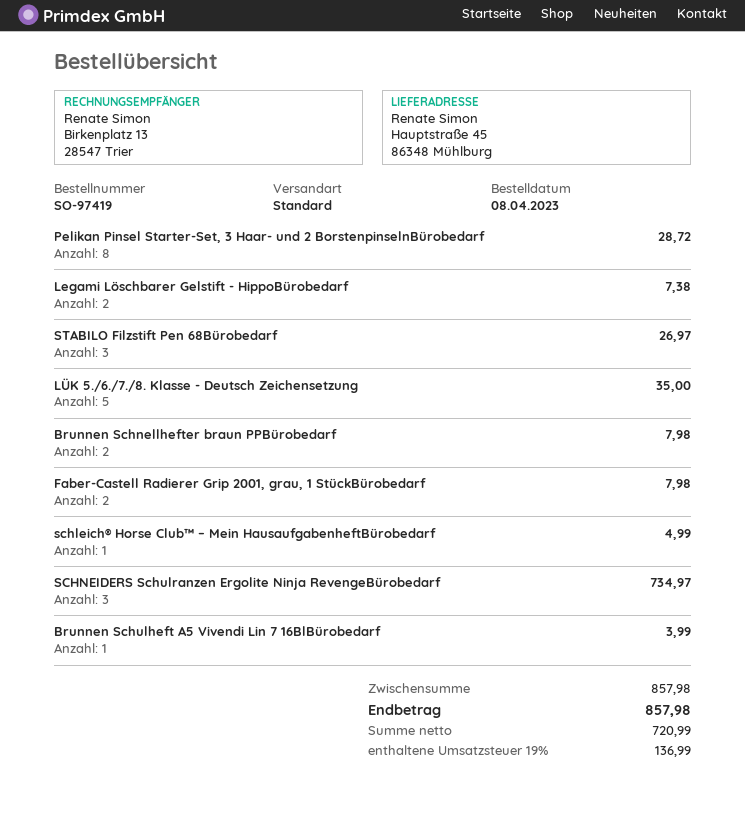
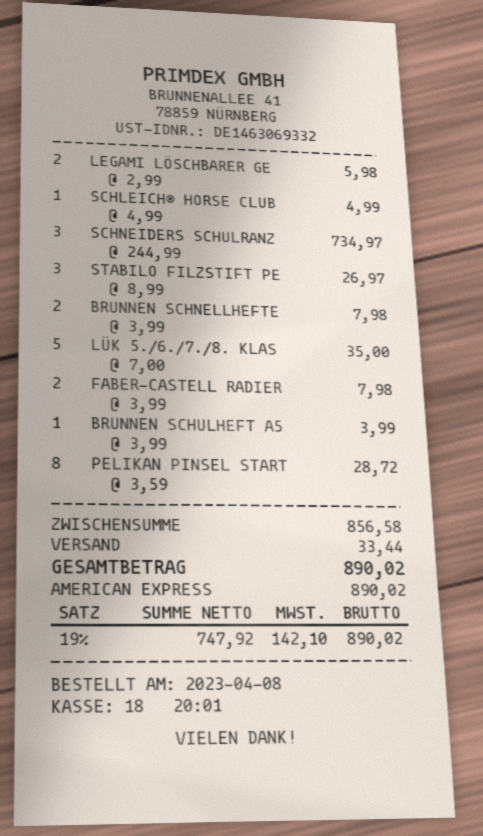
Legami Löschbarer Gelstift - HippoBürobedarf: 2 for 7.38 -> 2 for 5.98
subtotal: 857.98 -> 856.58
shipping: none -> 33.44
net: 720.99 -> 747.92
tax: 19% = 136.99 -> 19% = 142.10
total: 857.98 -> 890.02

